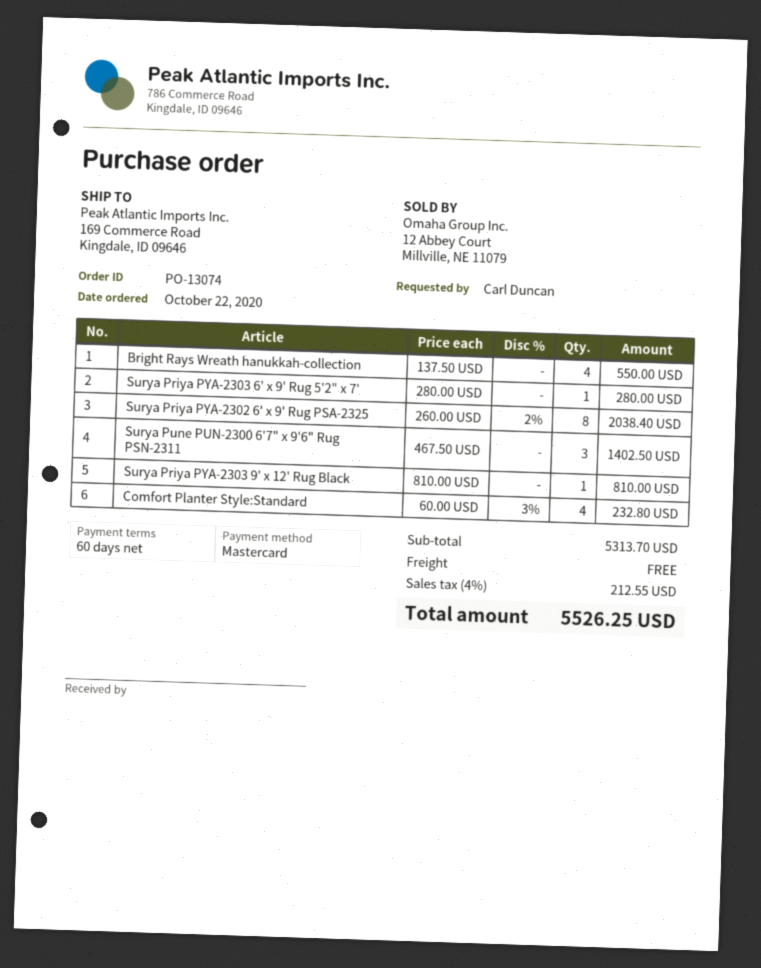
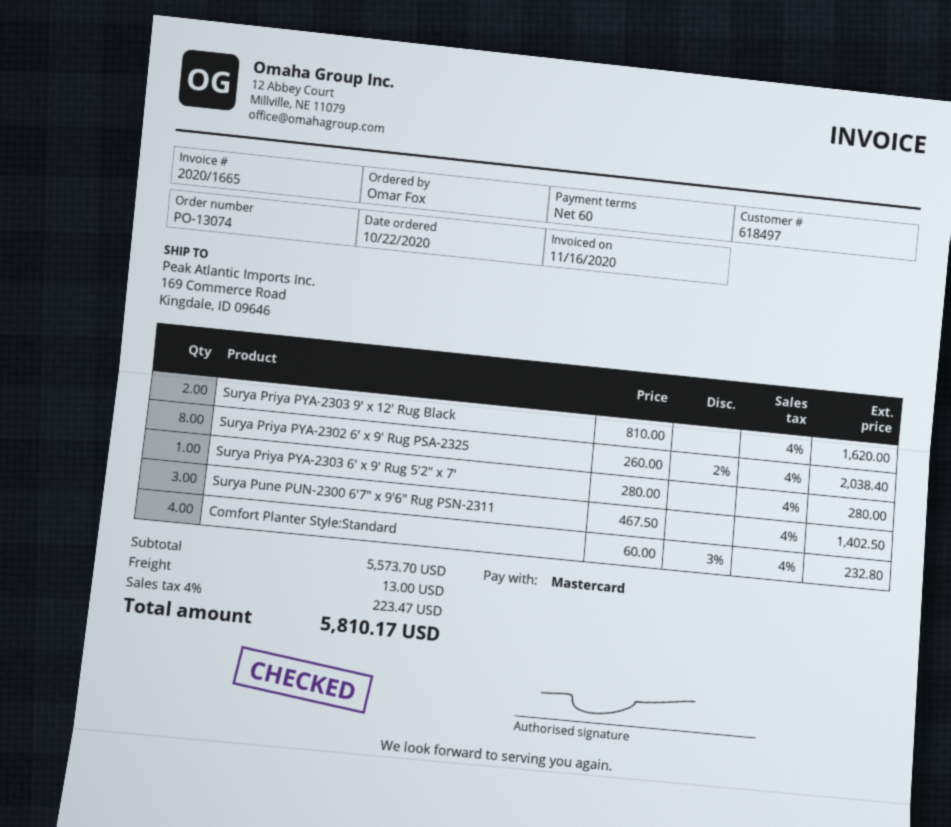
ordered by: Carl Duncan -> Omar Fox
Bright Rays Wreath hanukkah-collection: 4 x 137.50 = 550.00 -> none
Surya Priya PYA-2303 9' x 12' Rug Black: 1 x 810.00 = 810.00 -> 2 x 810.00 = 1620.00
subtotal: 5313.70 -> 5573.70
shipping: 0.00 -> 13.00
tax: 4% = 212.55 -> 4% = 223.47
total: 5526.25 -> 5810.17

